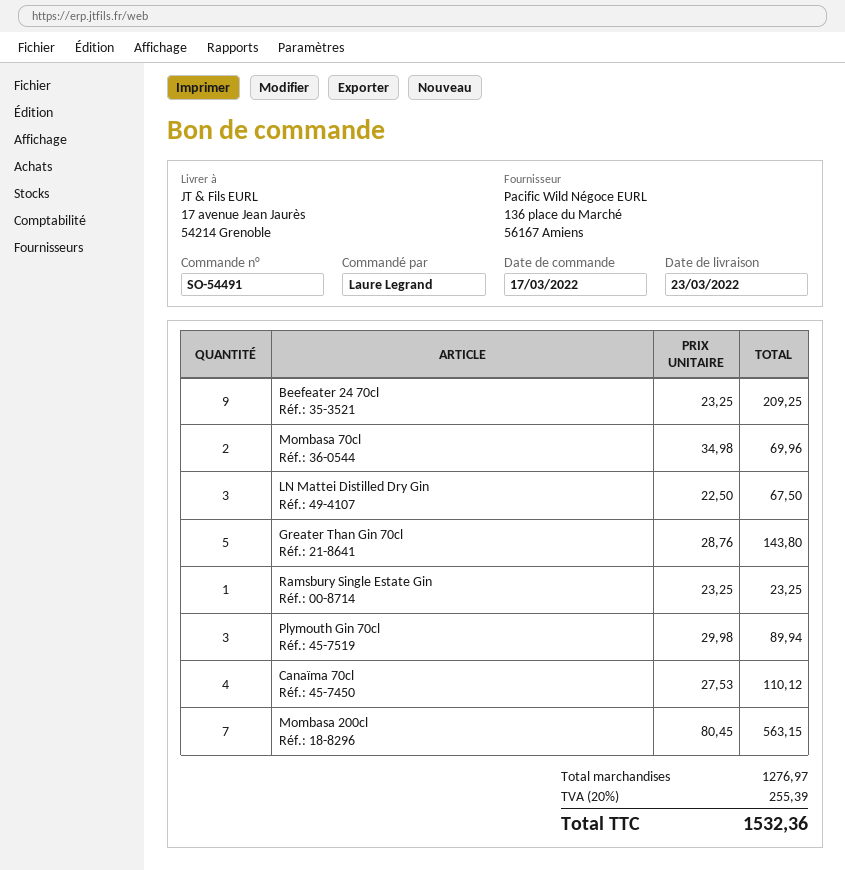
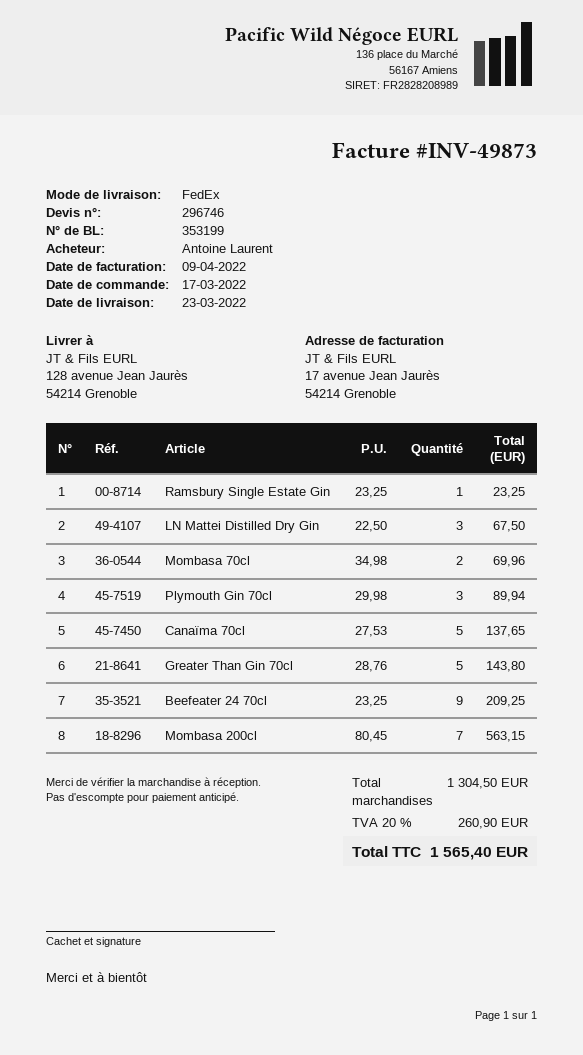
ordered by: Laure Legrand -> Antoine Laurent
ship to: 17 avenue Jean Jaurès, 54214 Grenoble -> 128 avenue Jean Jaurès, 54214 Grenoble
Canaïma 70cl: 4 x 27.53 = 110.12 -> 5 x 27.53 = 137.65
subtotal: 1276.97 -> 1304.50
tax: 20% = 255.39 -> 20% = 260.90
total: 1532.36 -> 1565.40

